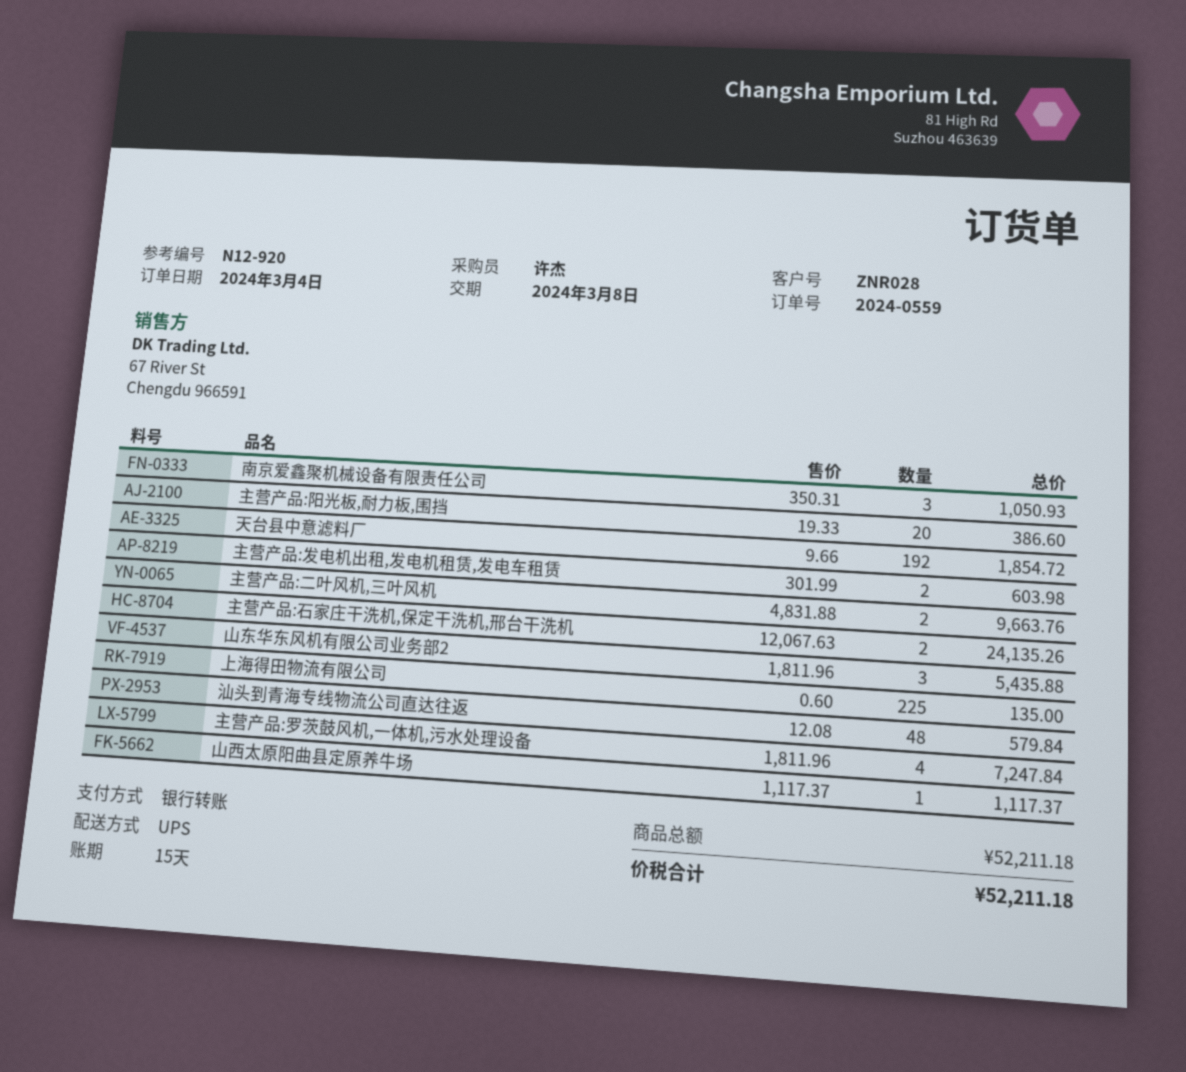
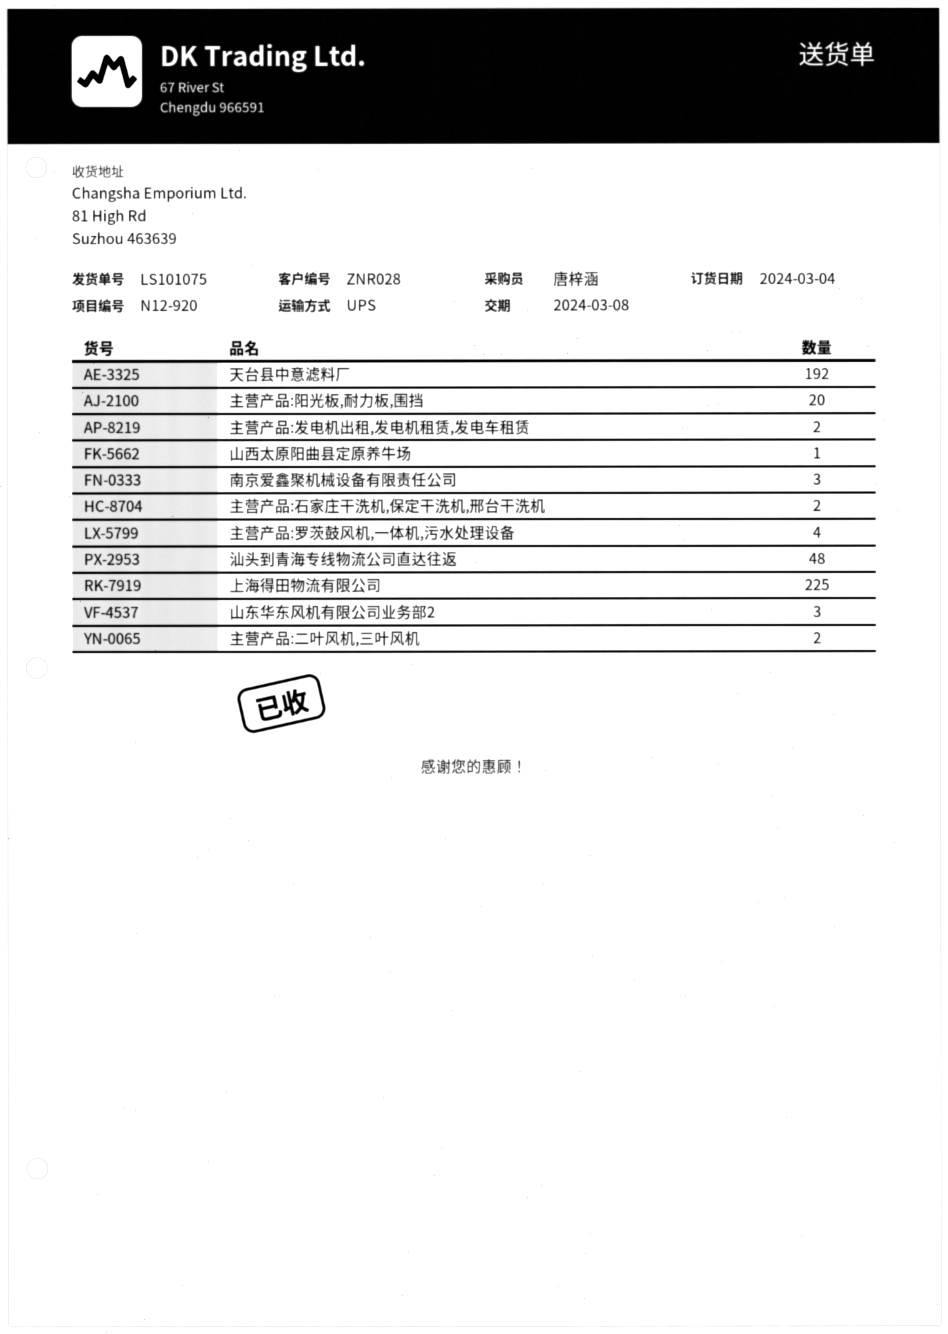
ordered by: 许杰 -> 唐梓涵

